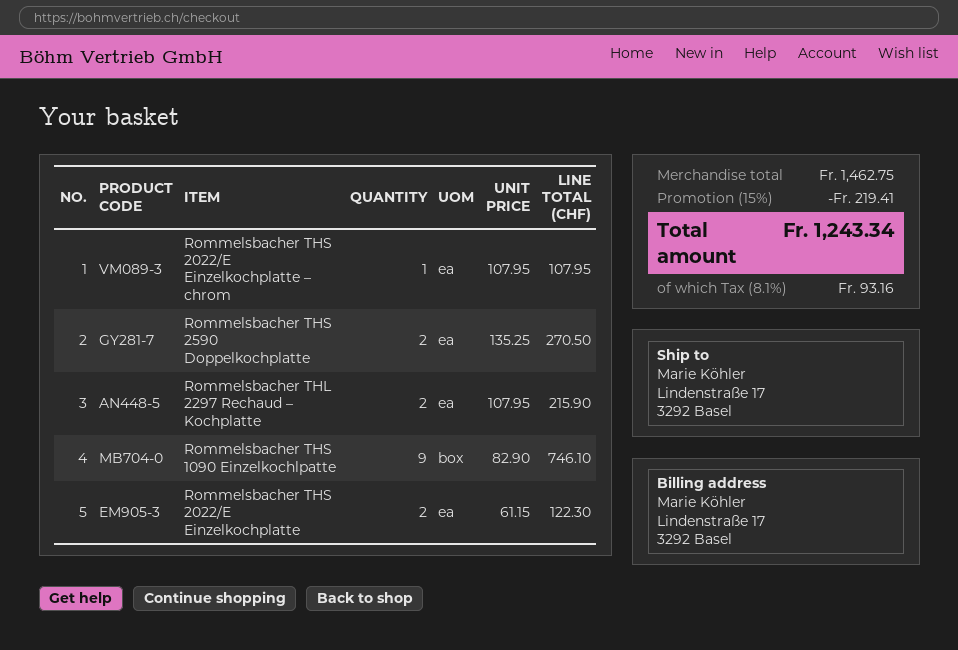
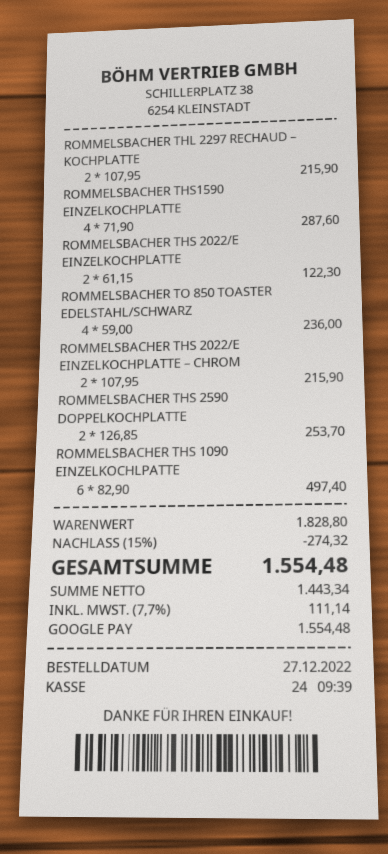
Rommelsbacher THS 2022/E Einzelkochplatte – chrom: 1 x 107.95 = 107.95 -> 2 x 107.95 = 215.90
Rommelsbacher THS 2590 Doppelkochplatte: 2 x 135.25 = 270.50 -> 2 x 126.85 = 253.70
Rommelsbacher THS 1090 Einzelkochlpatte: 9 x 82.90 = 746.10 -> 6 x 82.90 = 497.40
ROMMELSBACHER THS1590 EINZELKOCHPLATTE: none -> 4 x 71.90 = 287.60
ROMMELSBACHER TO 850 TOASTER EDELSTAHL/SCHWARZ: none -> 4 x 59.00 = 236.00
subtotal: 1462.75 -> 1828.80
discount: 15% = 219.41 -> 15% = 274.32
tax: 8.1% = 93.16 -> 7.7% = 111.14
total: 1243.34 -> 1554.48

